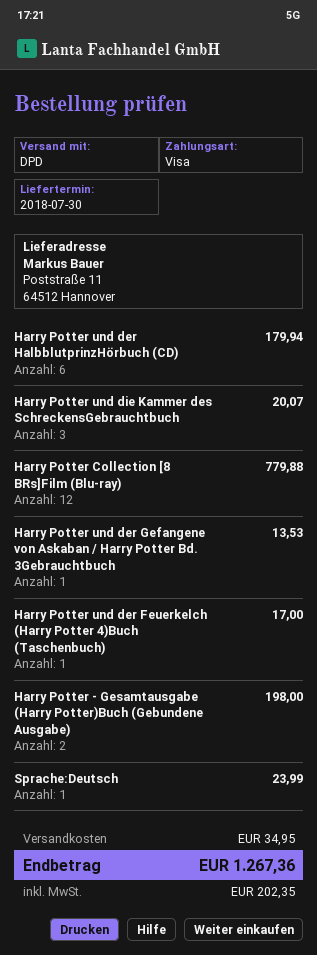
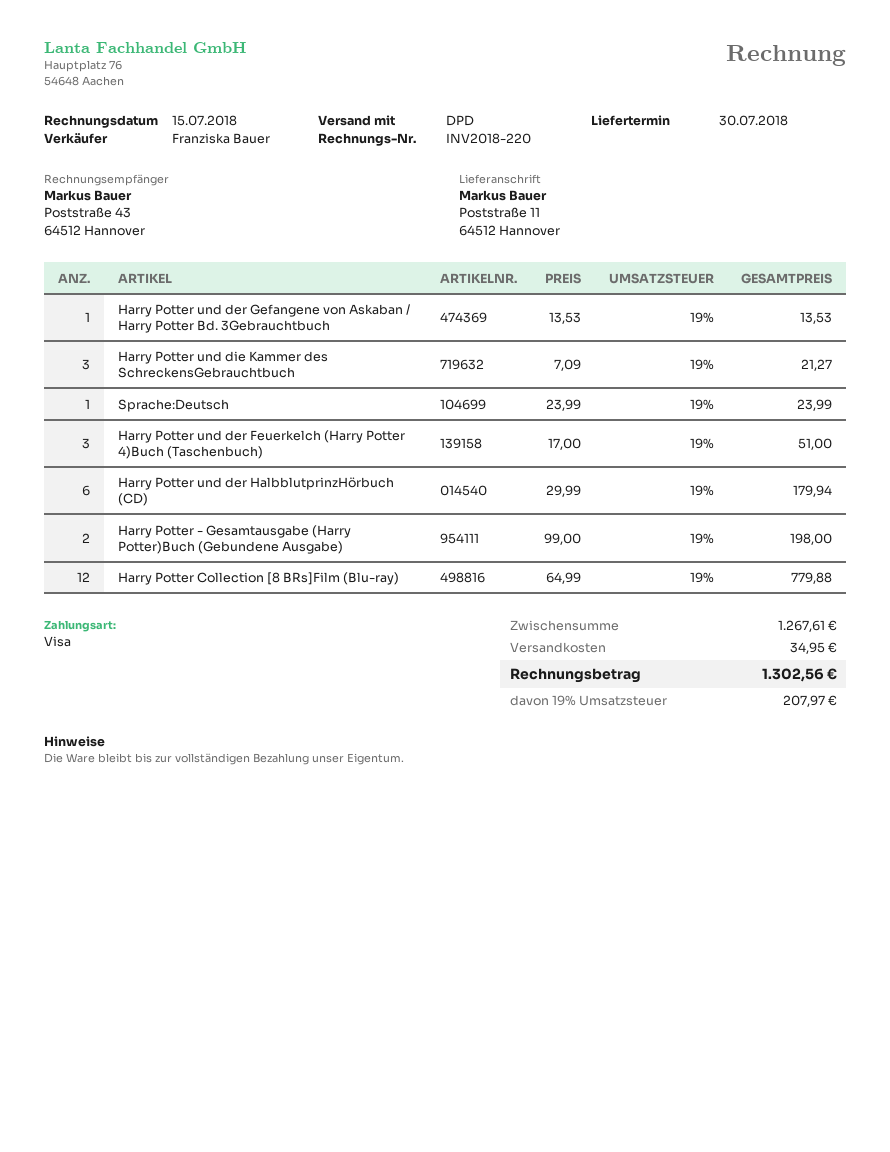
Harry Potter und die Kammer des SchreckensGebrauchtbuch: 3 for 20.07 -> 3 for 21.27
Harry Potter und der Feuerkelch (Harry Potter 4)Buch (Taschenbuch): 1 for 17.00 -> 3 for 51.00
tax: 202.35 -> 207.97
total: 1267.36 -> 1302.56

